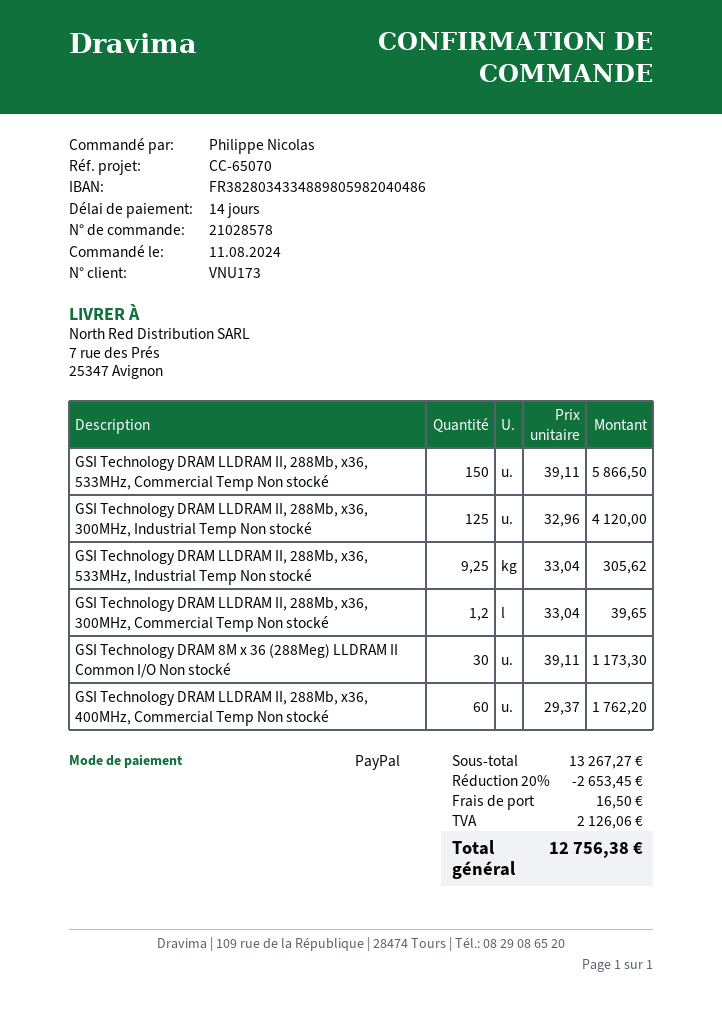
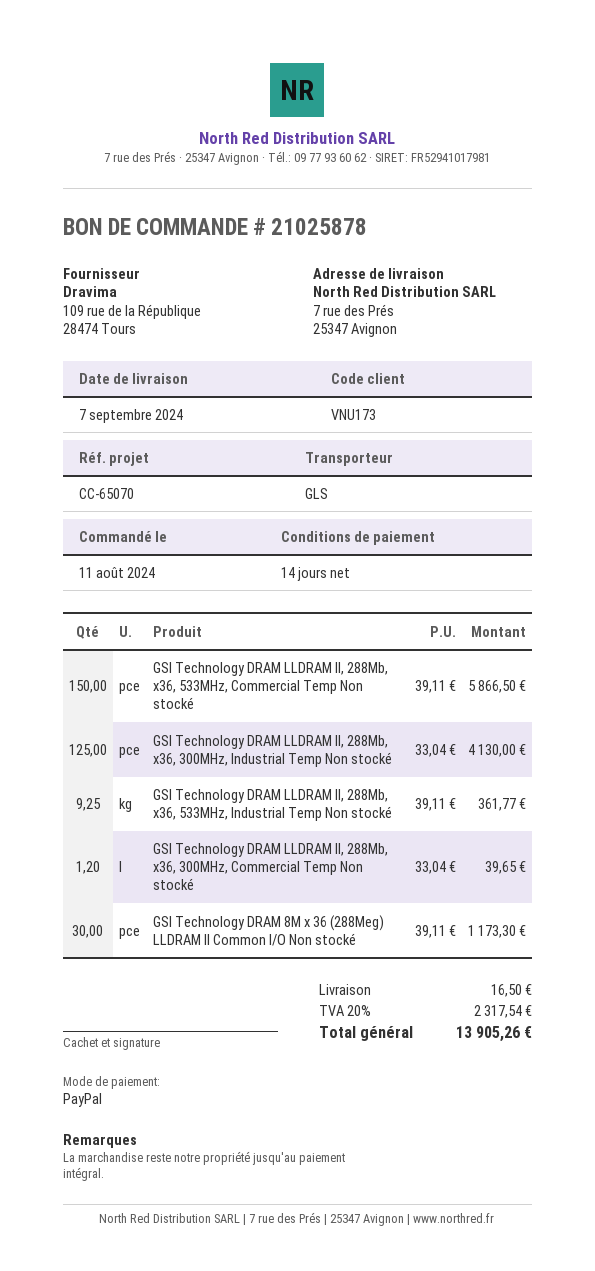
order number: 21028578 -> 21025878
GSI Technology DRAM LLDRAM II, 288Mb, x36, 300MHz, Industrial Temp Non stocké: 125 x 32.96 = 4120.00 -> 125 x 33.04 = 4130.00
GSI Technology DRAM LLDRAM II, 288Mb, x36, 533MHz, Industrial Temp Non stocké: 9.25 x 33.04 = 305.62 -> 9.25 x 39.11 = 361.77
GSI Technology DRAM LLDRAM II, 288Mb, x36, 400MHz, Commercial Temp Non stocké: 60 x 29.37 = 1762.20 -> none
discount: 20% = 2653.45 -> none
tax: 2126.06 -> 2317.54
total: 12756.38 -> 13905.26

